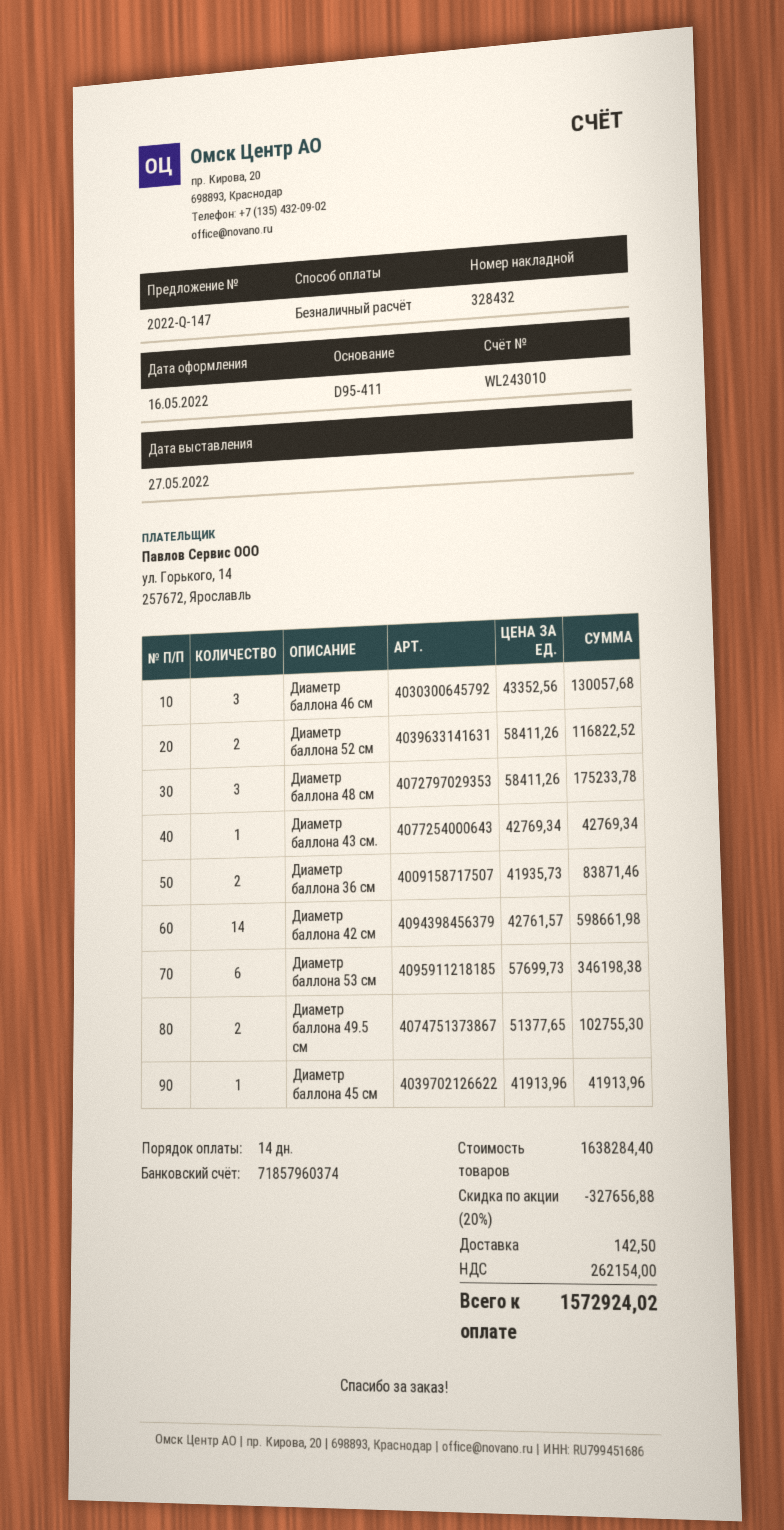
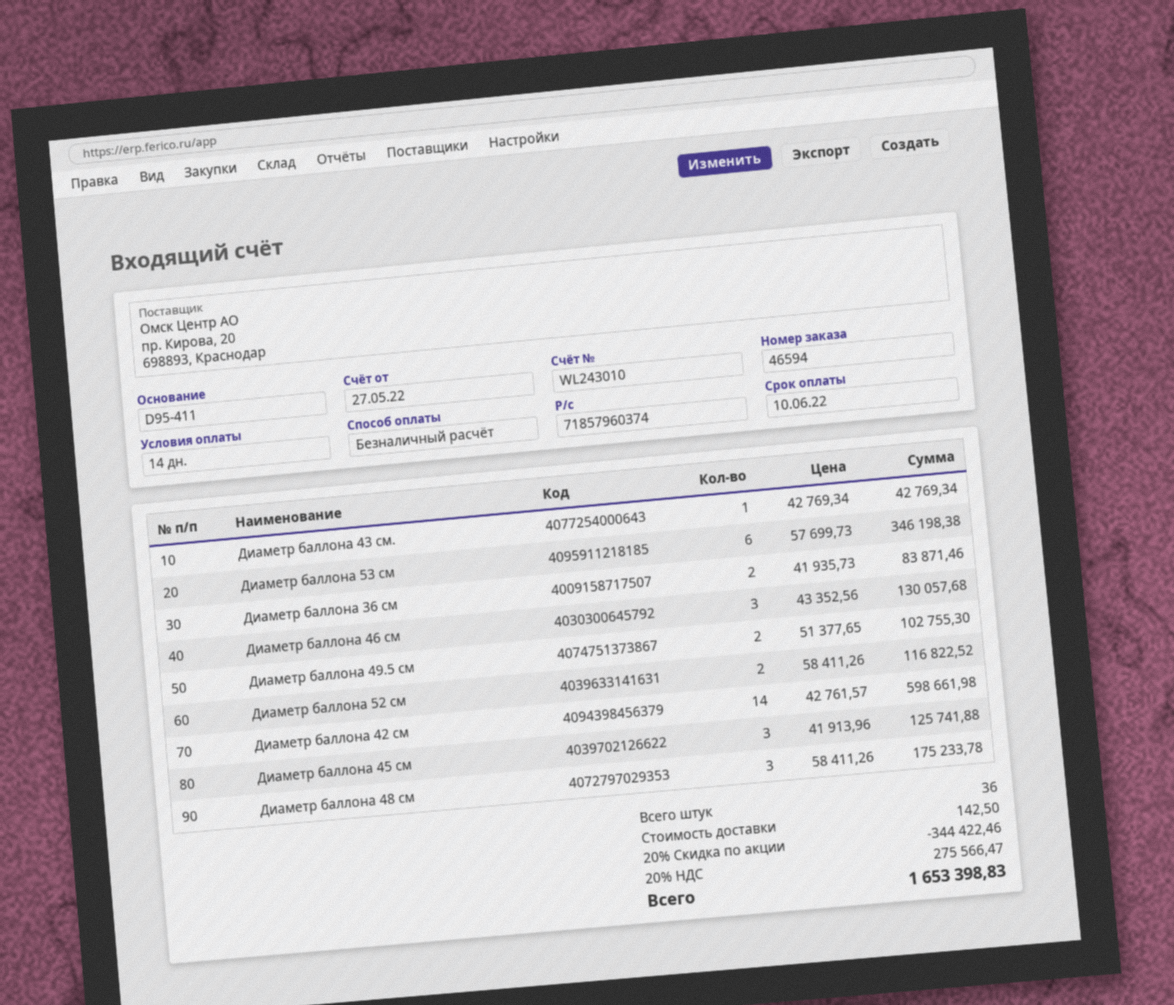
Диаметр баллона 45 см: 1 x 41913.96 = 41913.96 -> 3 x 41913.96 = 125741.88
discount: 20% = 327656.88 -> 20% = 344422.46
tax: 262154.00 -> 275566.47
total: 1572924.02 -> 1653398.83

